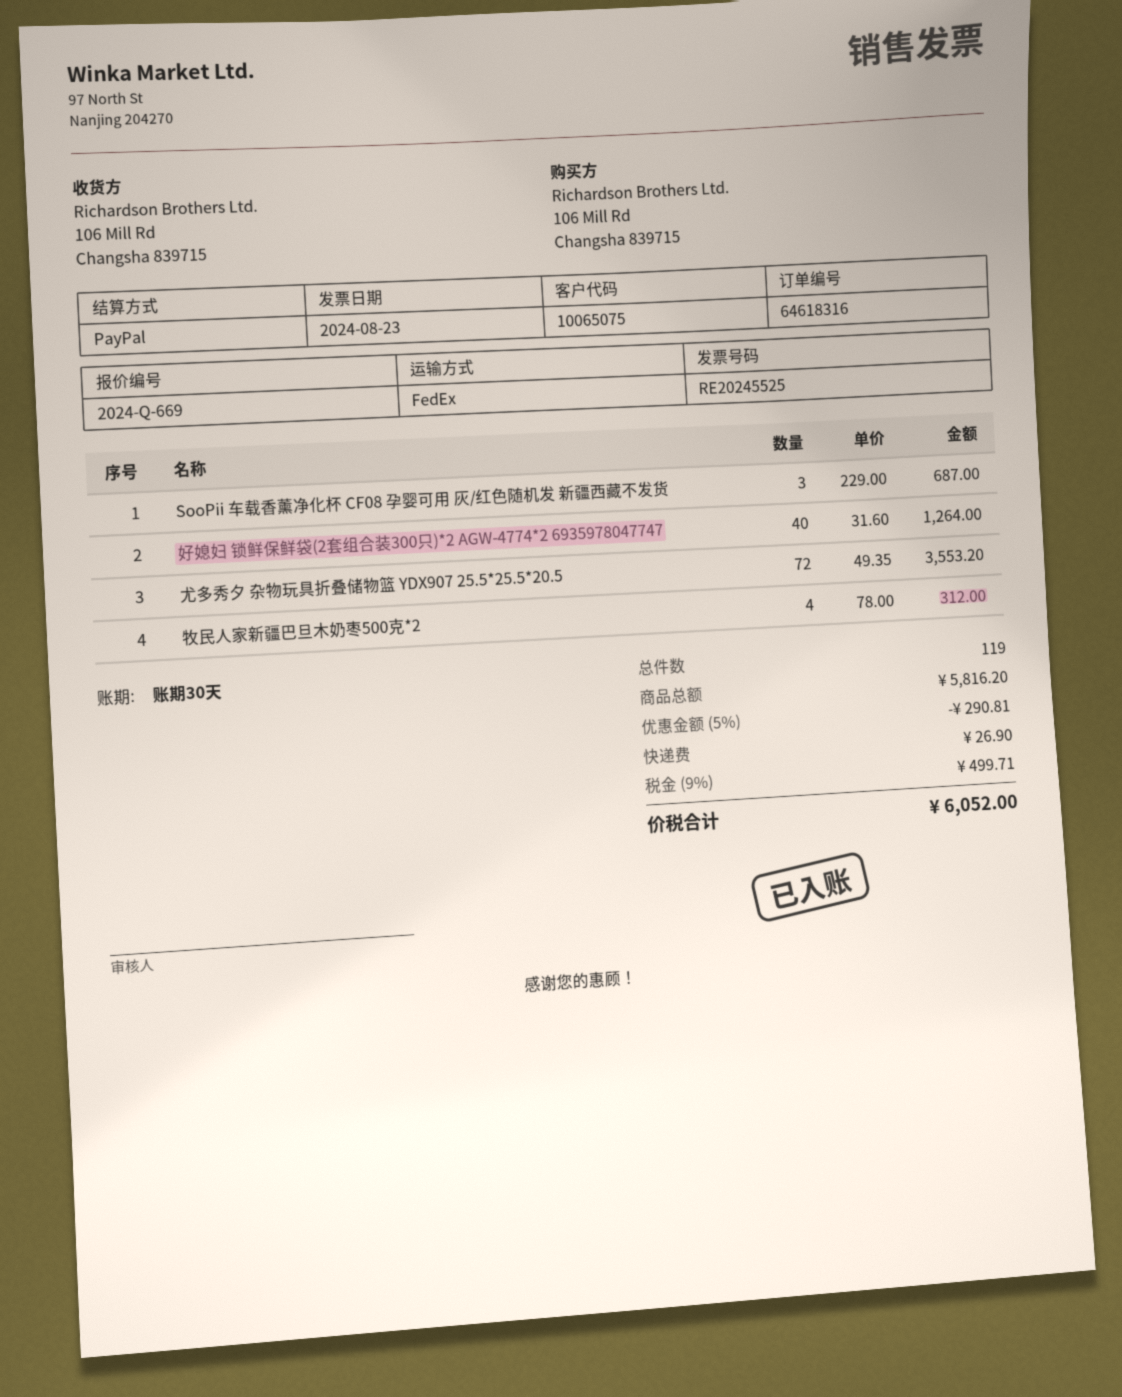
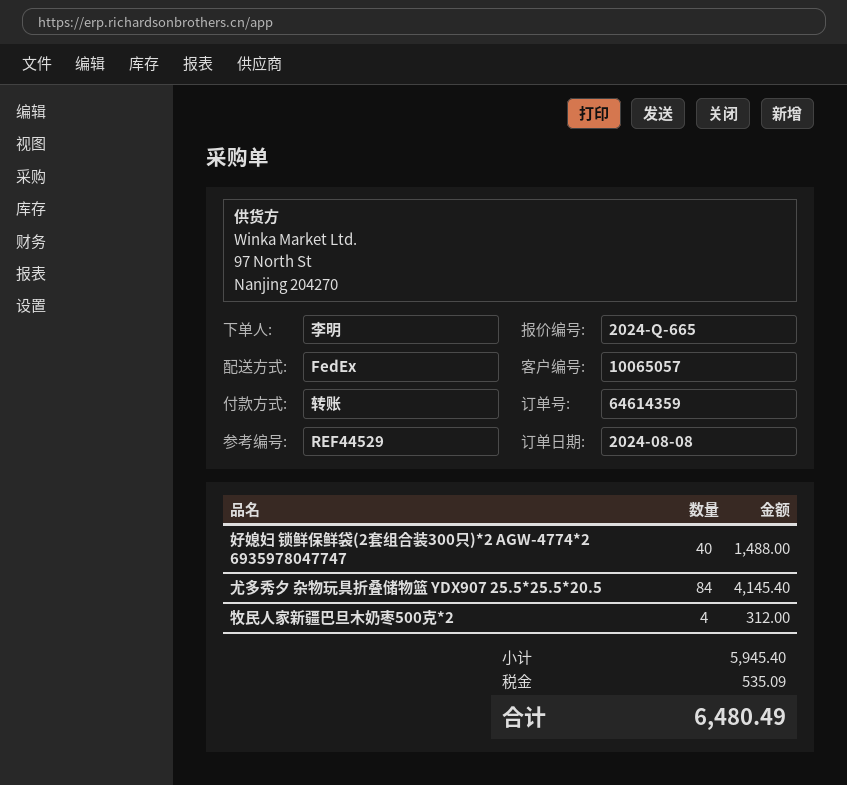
quote number: 2024-Q-669 -> 2024-Q-665
order number: 64618316 -> 64614359
customer number: 10065075 -> 10065057
payment method: PayPal -> bank transfer
SooPii 车载香薰净化杯 CF08 孕婴可用 灰/红色随机发 新疆西藏不发货: 3 for 687.00 -> none
好媳妇 锁鲜保鲜袋(2套组合装300只)*2 AGW-4774*2 6935978047747: 40 for 1264.00 -> 40 for 1488.00
尤多秀夕 杂物玩具折叠储物篮 YDX907 25.5*25.5*20.5: 72 for 3553.20 -> 84 for 4145.40
subtotal: 5816.20 -> 5945.40
discount: 5% = 290.81 -> none
shipping: 26.90 -> none
tax: 499.71 -> 535.09
total: 6052.00 -> 6480.49

